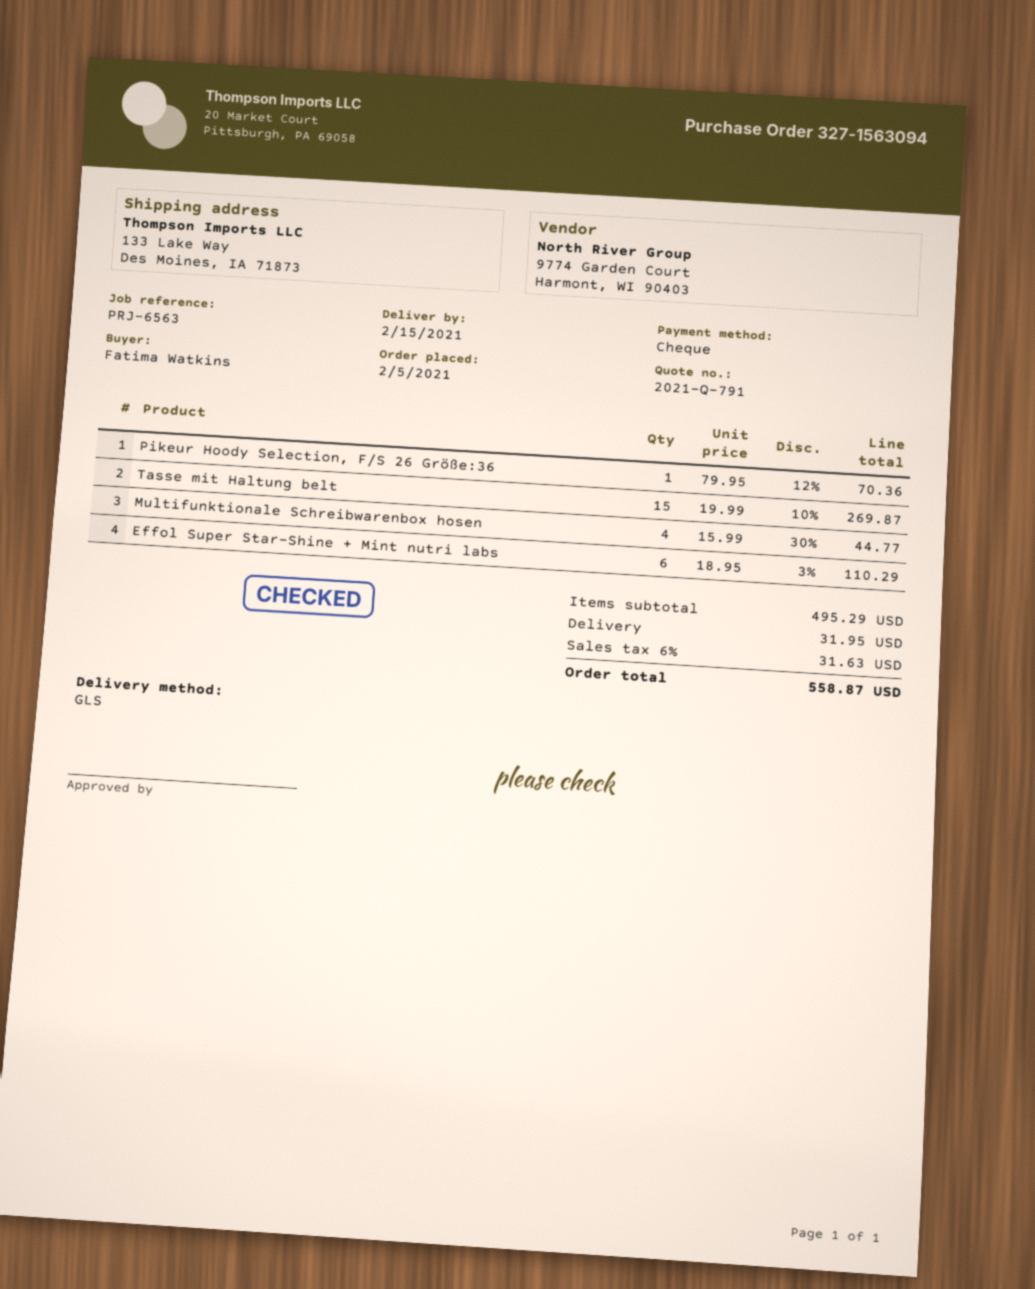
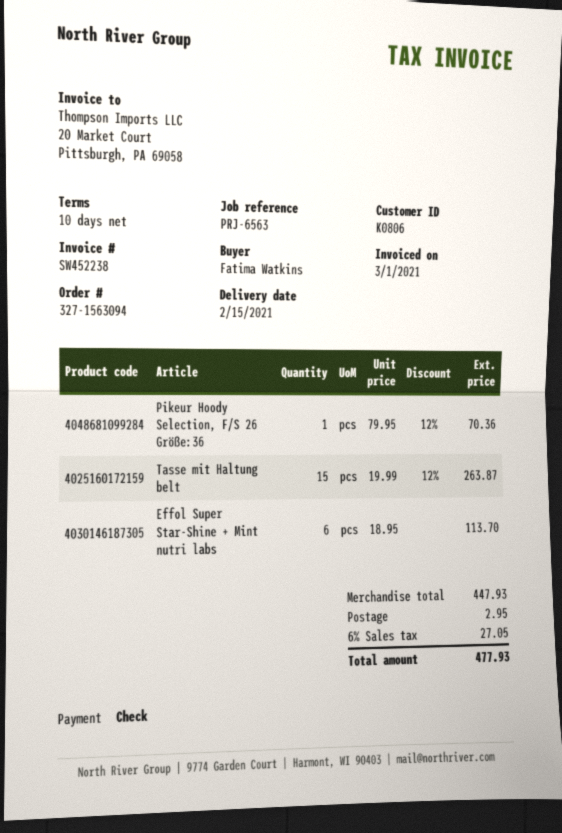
Tasse mit Haltung belt: 15 x 19.99 - 10% = 269.87 -> 15 x 19.99 - 12% = 263.87
Multifunktionale Schreibwarenbox hosen: 4 x 15.99 - 30% = 44.77 -> none
Effol Super Star-Shine + Mint nutri labs: 6 x 18.95 - 3% = 110.29 -> 6 x 18.95 = 113.70
subtotal: 495.29 -> 447.93
shipping: 31.95 -> 2.95
tax: 6% = 31.63 -> 6% = 27.05
total: 558.87 -> 477.93

